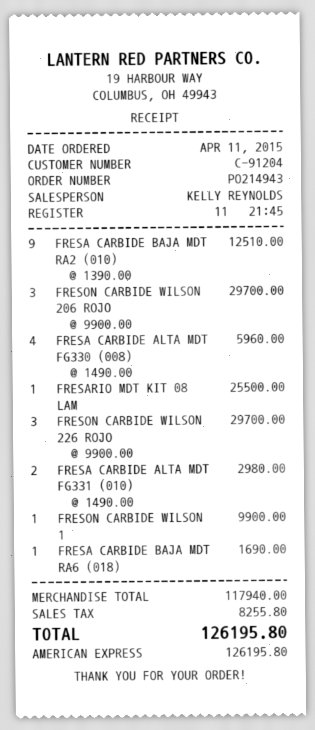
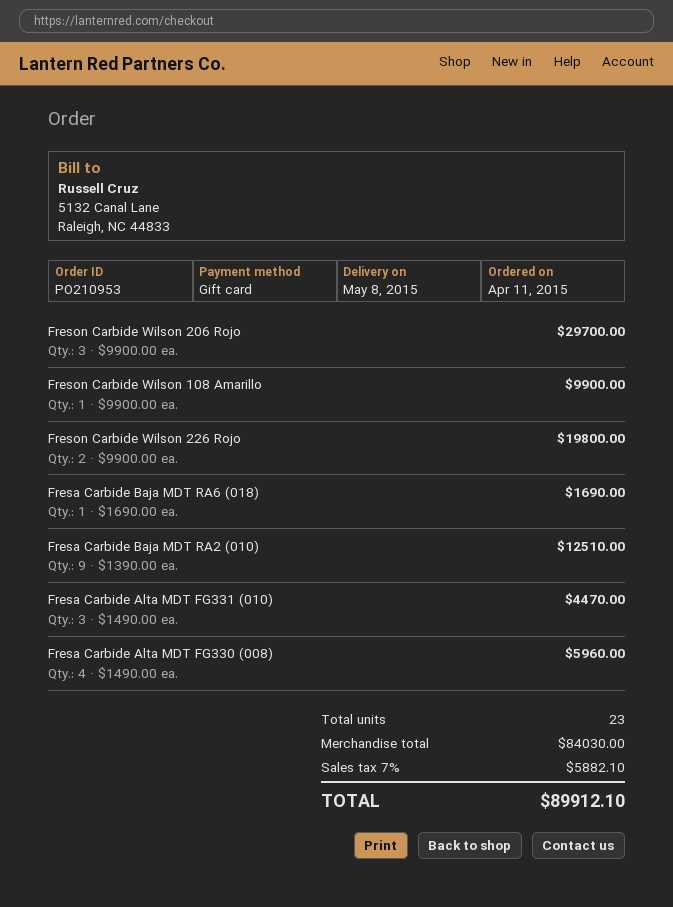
order number: PO214943 -> PO210953
payment method: American Express -> gift card
FRESARIO MDT KIT 08 LAM: 1 x 25500.00 = 25500.00 -> none
FRESON CARBIDE WILSON 226 ROJO: 3 x 9900.00 = 29700.00 -> 2 x 9900.00 = 19800.00
FRESA CARBIDE ALTA MDT FG331 (010): 2 x 1490.00 = 2980.00 -> 3 x 1490.00 = 4470.00
subtotal: 117940.00 -> 84030.00
tax: 8255.80 -> 5882.10
total: 126195.80 -> 89912.10

